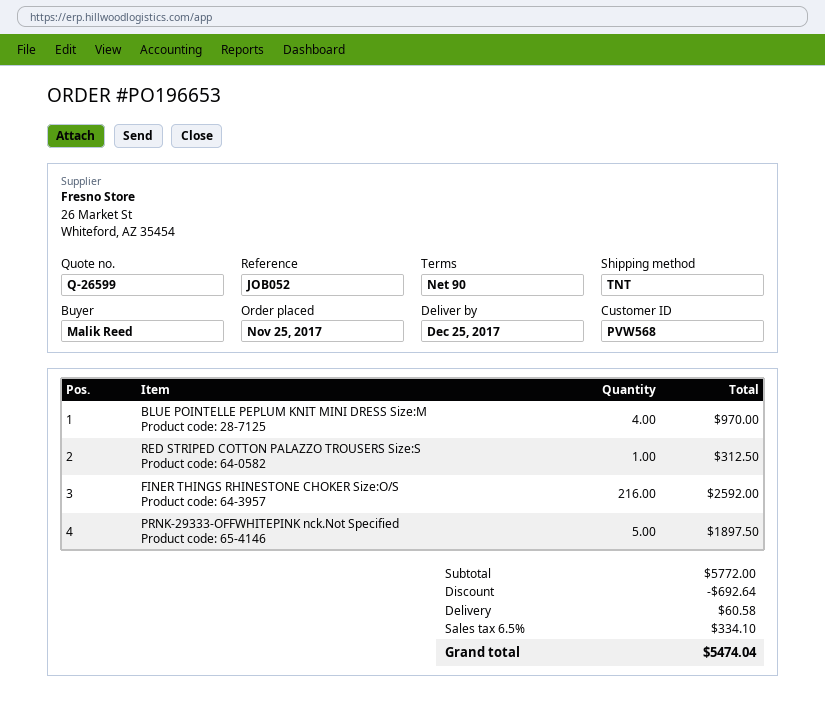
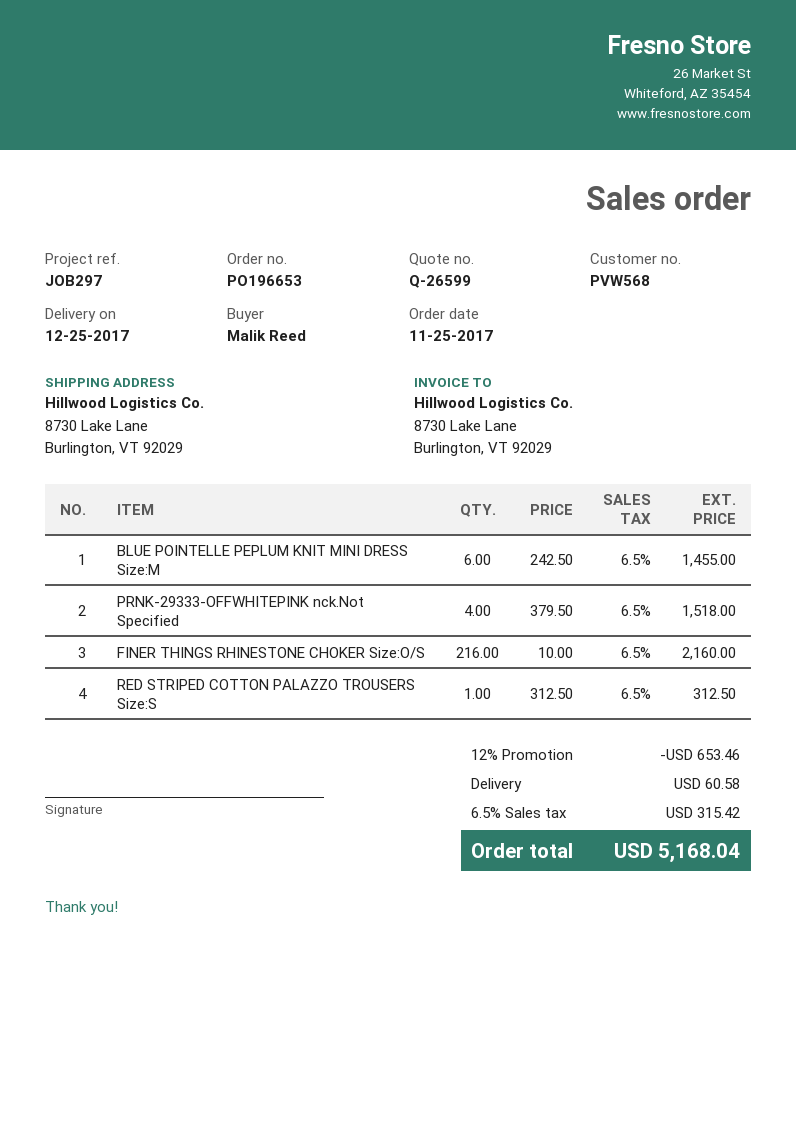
reference: JOB052 -> JOB297
BLUE POINTELLE PEPLUM KNIT MINI DRESS Size:M: 4 for 970.00 -> 6 for 1455.00
FINER THINGS RHINESTONE CHOKER Size:O/S: 216 for 2592.00 -> 216 for 2160.00
PRNK-29333-OFFWHITEPINK nck.Not Specified: 5 for 1897.50 -> 4 for 1518.00
discount: 692.64 -> 653.46
tax: 6.5% = 334.10 -> 6.5% = 315.42
total: 5474.04 -> 5168.04

